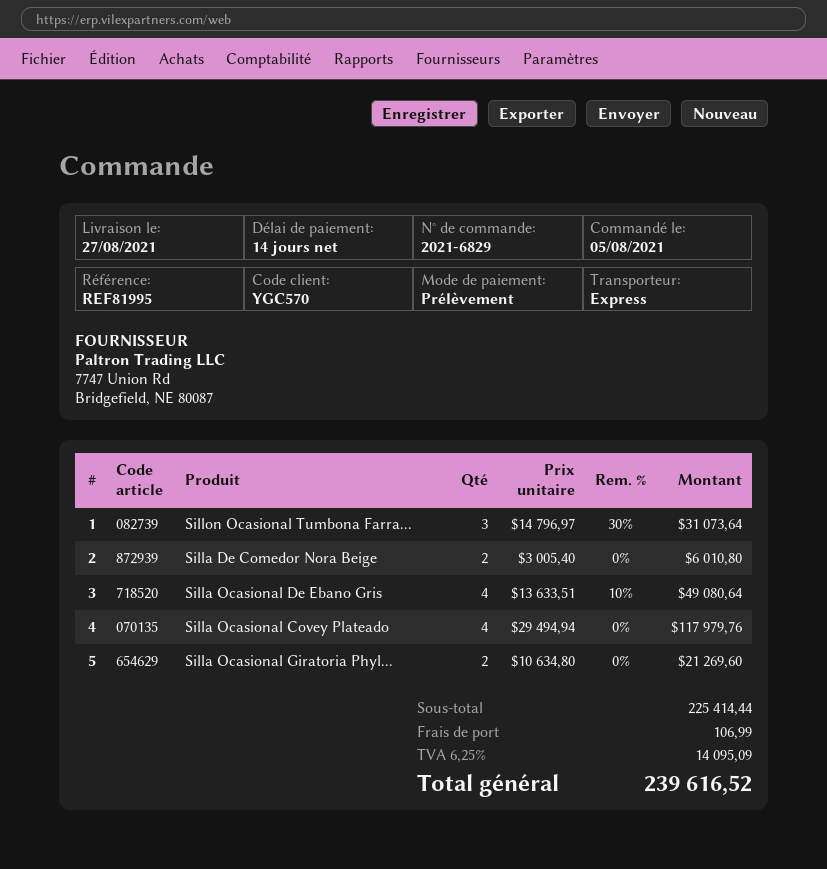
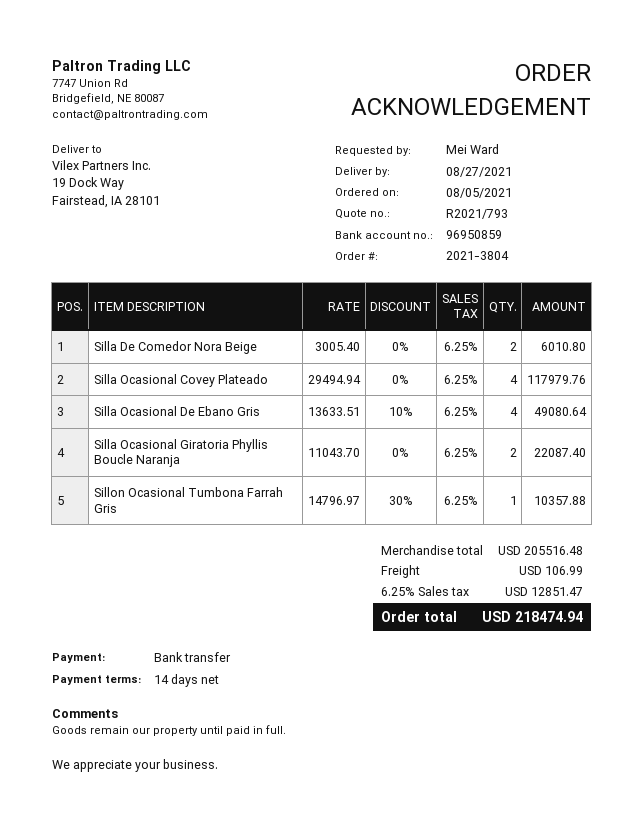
order number: 2021-6829 -> 2021-3804
payment method: direct debit -> bank transfer
Sillon Ocasional Tumbona Farra...: 3 x 14796.97 - 30% = 31073.64 -> 1 x 14796.97 - 30% = 10357.88
Silla Ocasional Giratoria Phyl...: 2 x 10634.80 = 21269.60 -> 2 x 11043.70 = 22087.40
subtotal: 225414.44 -> 205516.48
tax: 6.25% = 14095.09 -> 6.25% = 12851.47
total: 239616.52 -> 218474.94

